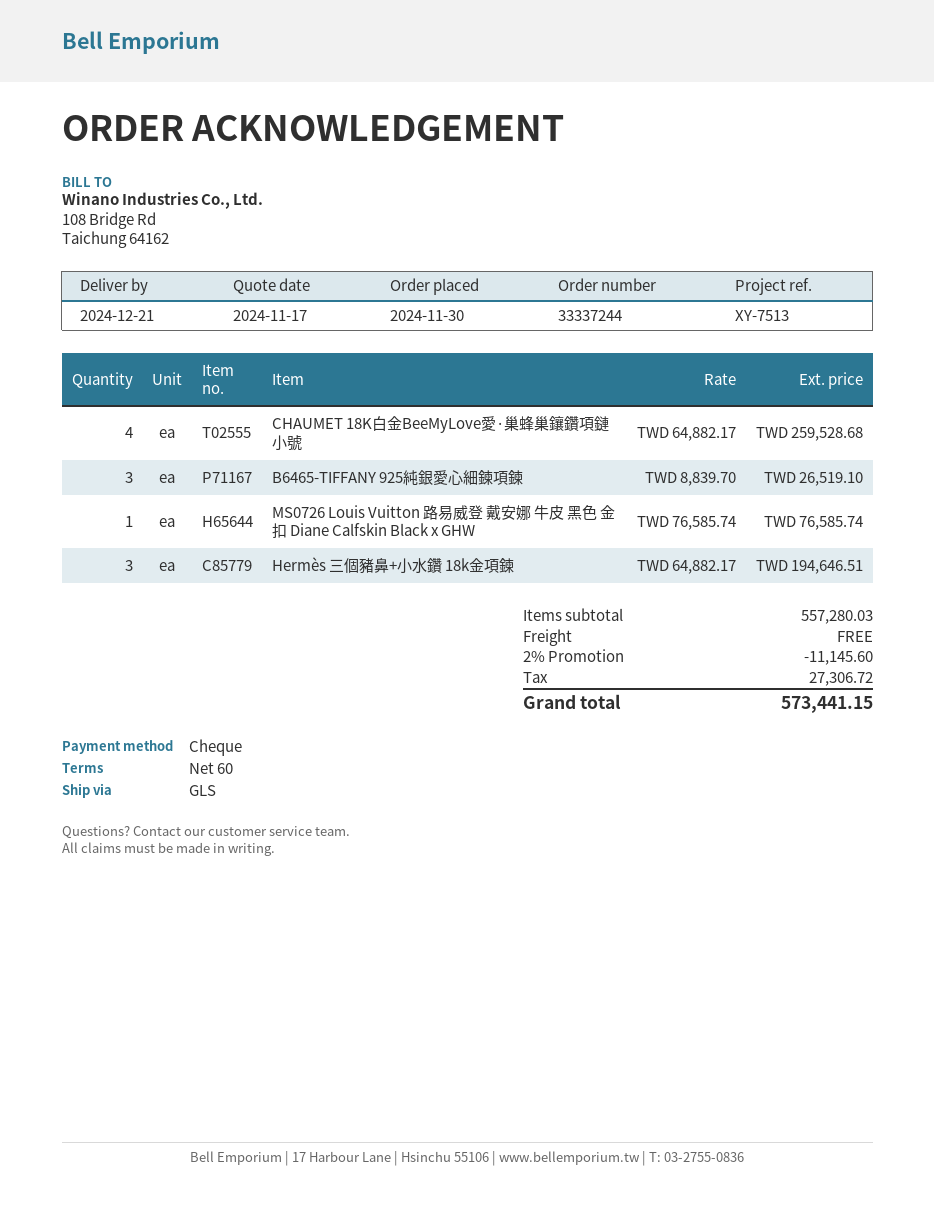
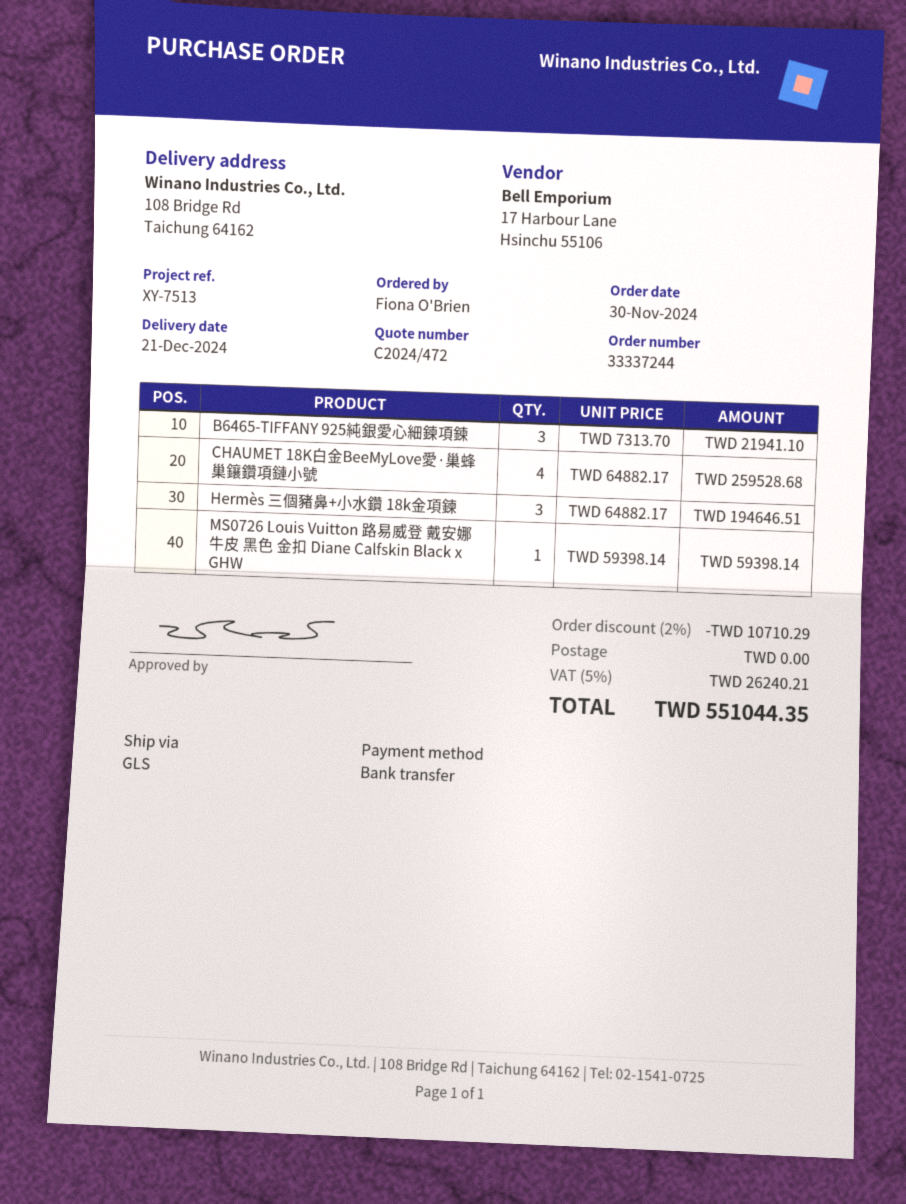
payment method: cheque -> bank transfer
B6465-TIFFANY 925純銀愛心細鍊項鍊: 3 x 8839.70 = 26519.10 -> 3 x 7313.70 = 21941.10
MS0726 Louis Vuitton 路易威登 戴安娜 牛皮 黑色 金扣 Diane Calfskin Black x GHW: 1 x 76585.74 = 76585.74 -> 1 x 59398.14 = 59398.14
discount: 2% = 11145.60 -> 2% = 10710.29
tax: 27306.72 -> 26240.21
total: 573441.15 -> 551044.35

